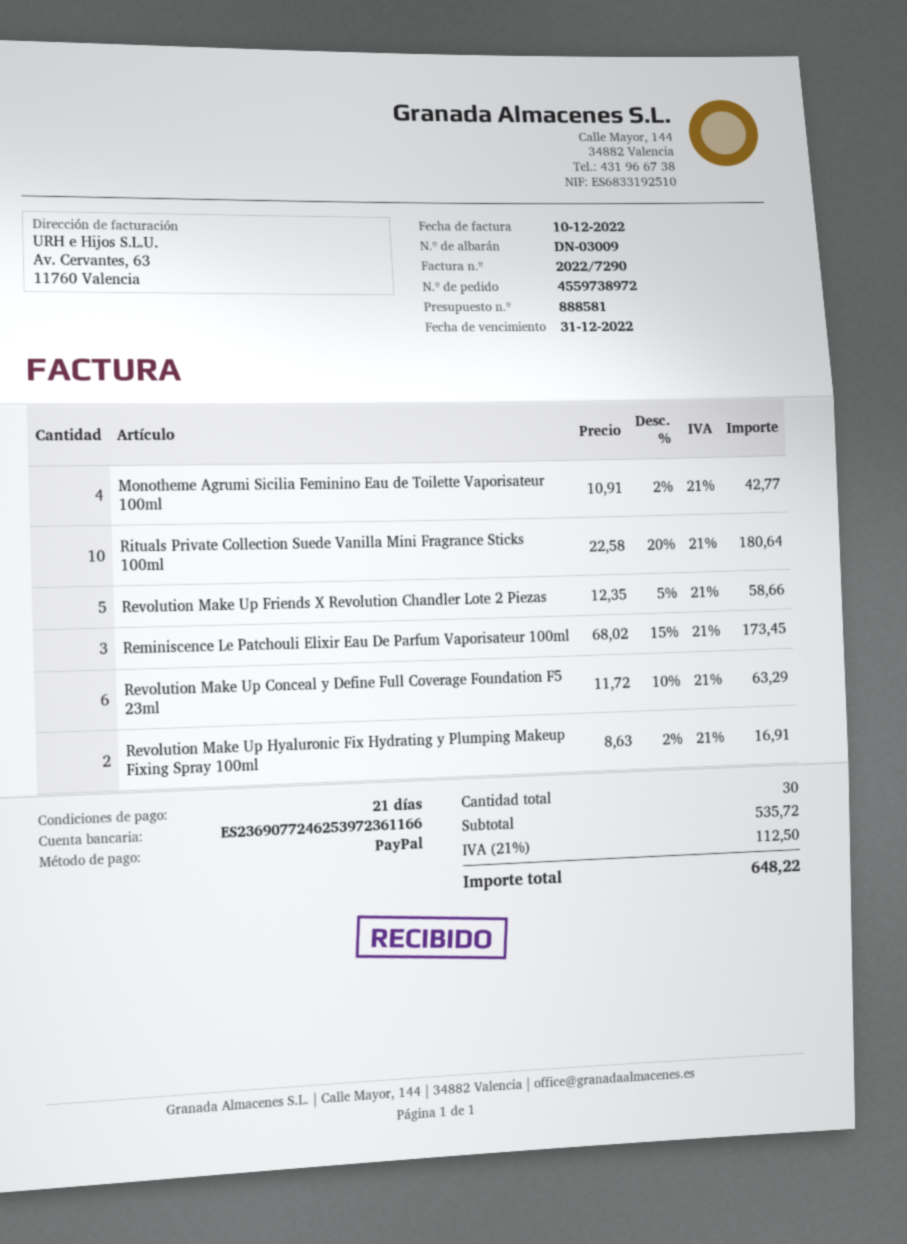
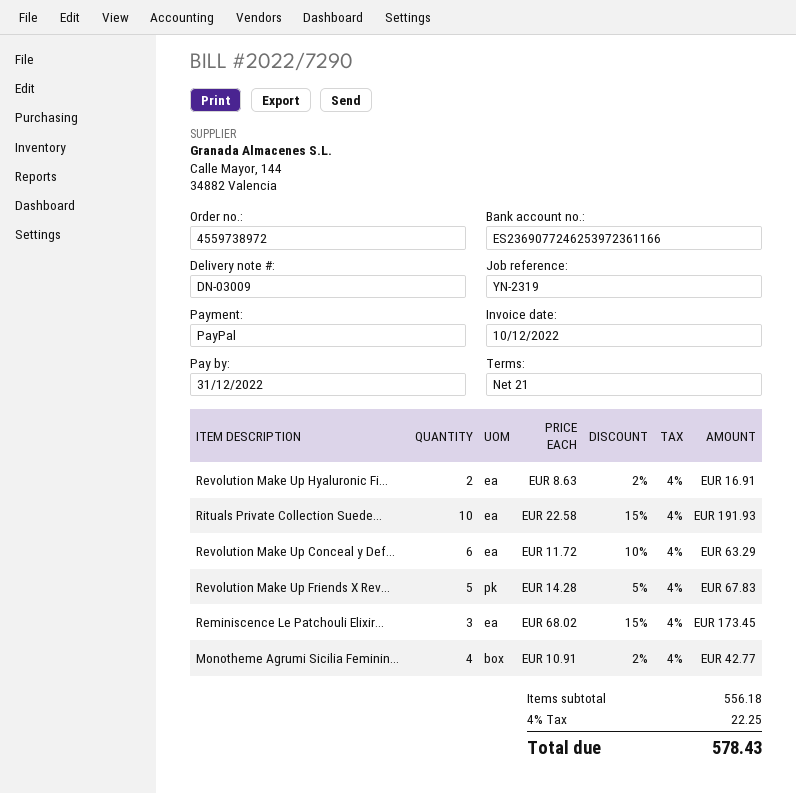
Rituals Private Collection Suede Vanilla Mini Fragrance Sticks 100ml: 10 x 22.58 - 20% = 180.64 -> 10 x 22.58 - 15% = 191.93
Revolution Make Up Friends X Revolution Chandler Lote 2 Piezas: 5 x 12.35 - 5% = 58.66 -> 5 x 14.28 - 5% = 67.83
subtotal: 535.72 -> 556.18
tax: 21% = 112.50 -> 4% = 22.25
total: 648.22 -> 578.43

